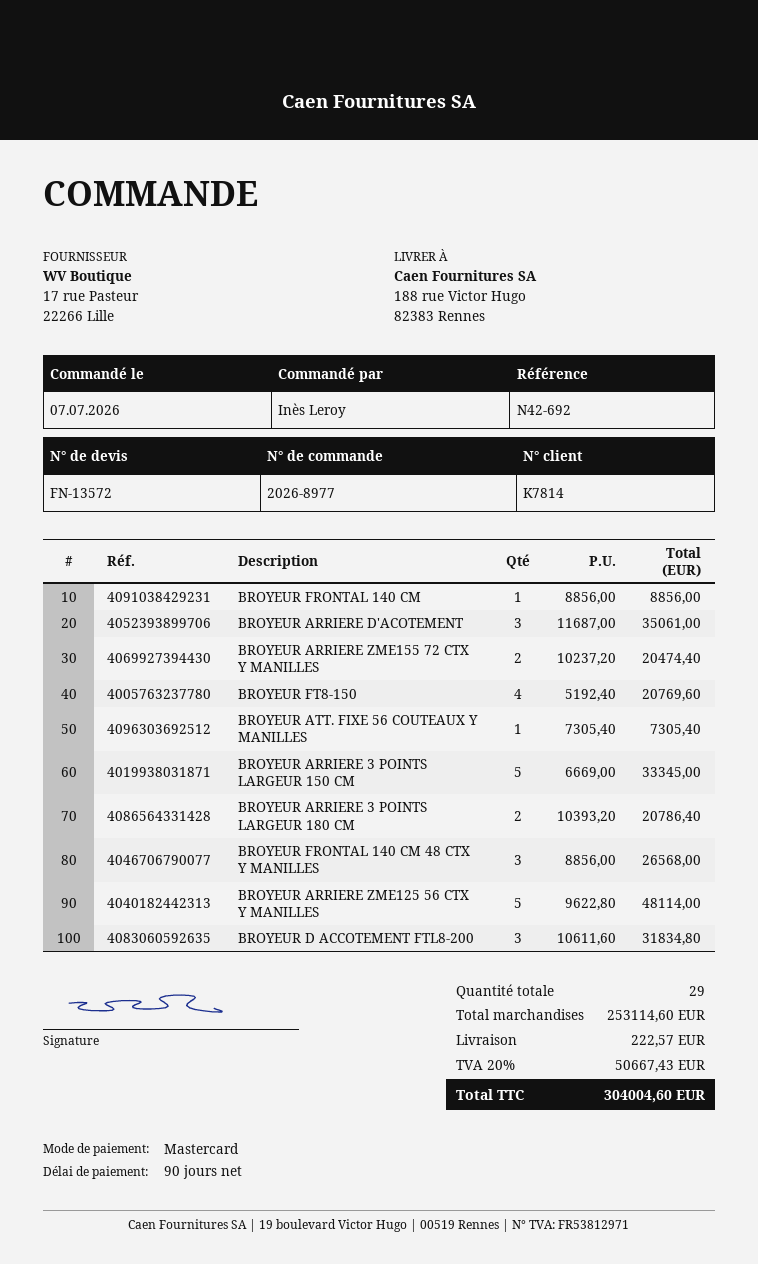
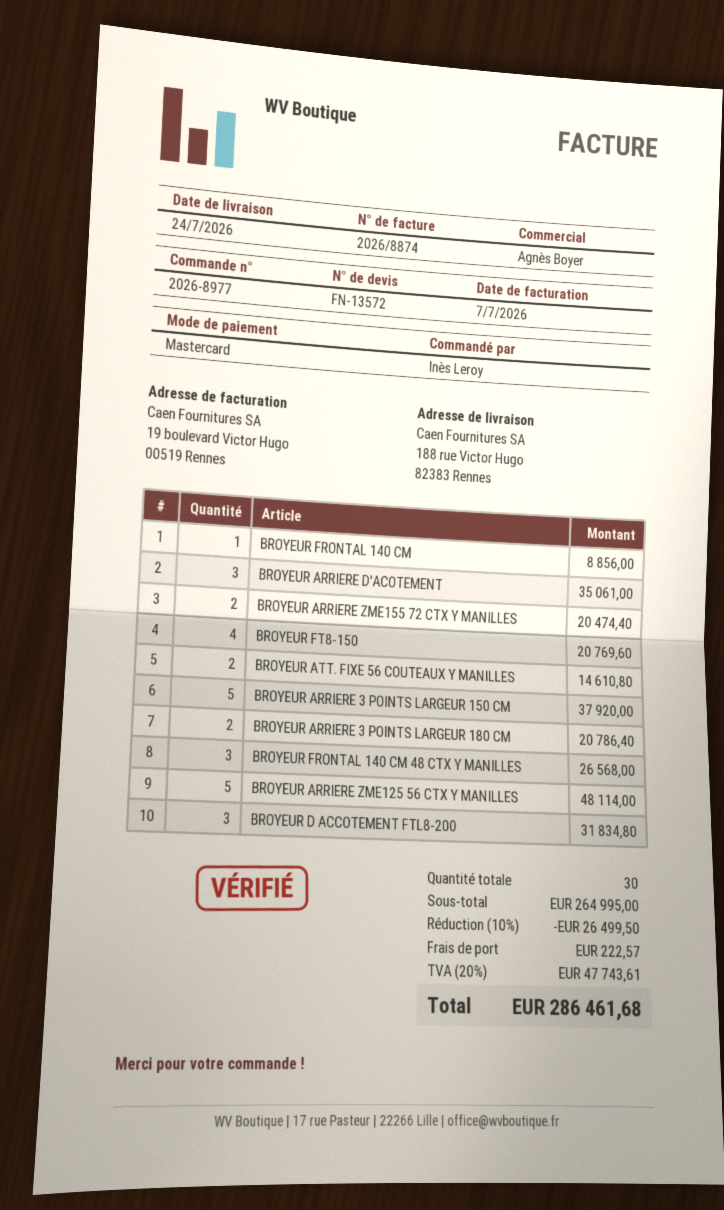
BROYEUR ATT. FIXE 56 COUTEAUX Y MANILLES: 1 for 7305.40 -> 2 for 14610.80
BROYEUR ARRIERE 3 POINTS LARGEUR 150 CM: 5 for 33345.00 -> 5 for 37920.00
total quantity: 29 -> 30
subtotal: 253114.60 -> 264995.00
discount: none -> 10% = 26499.50
tax: 20% = 50667.43 -> 20% = 47743.61
total: 304004.60 -> 286461.68

